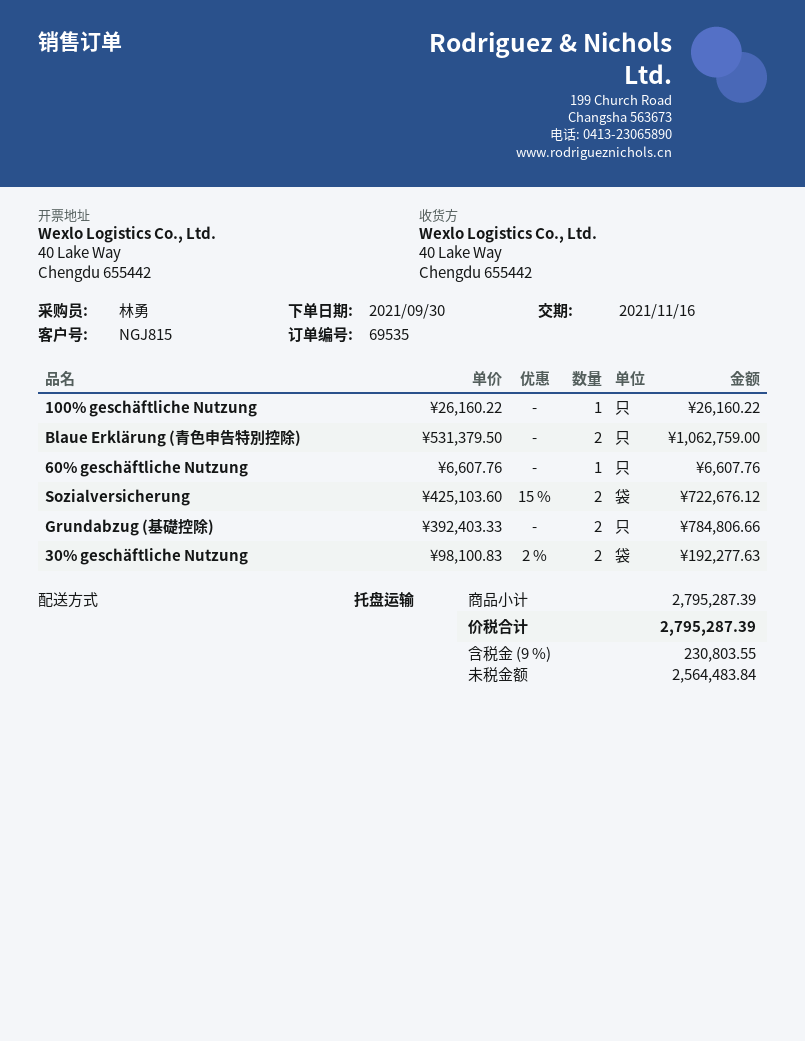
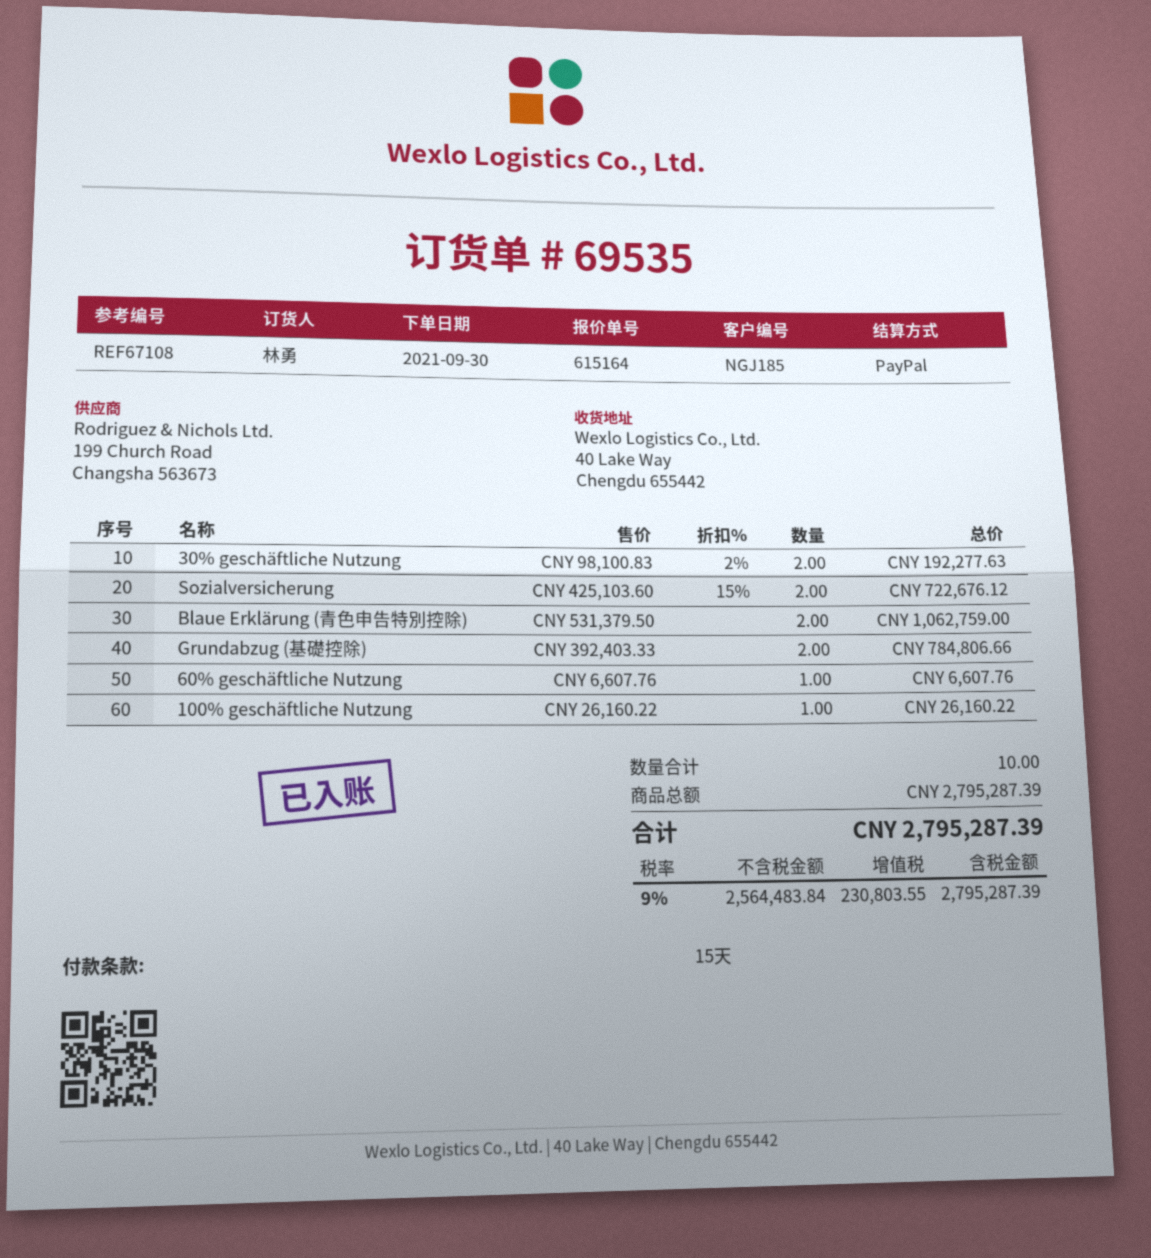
customer number: NGJ815 -> NGJ185

